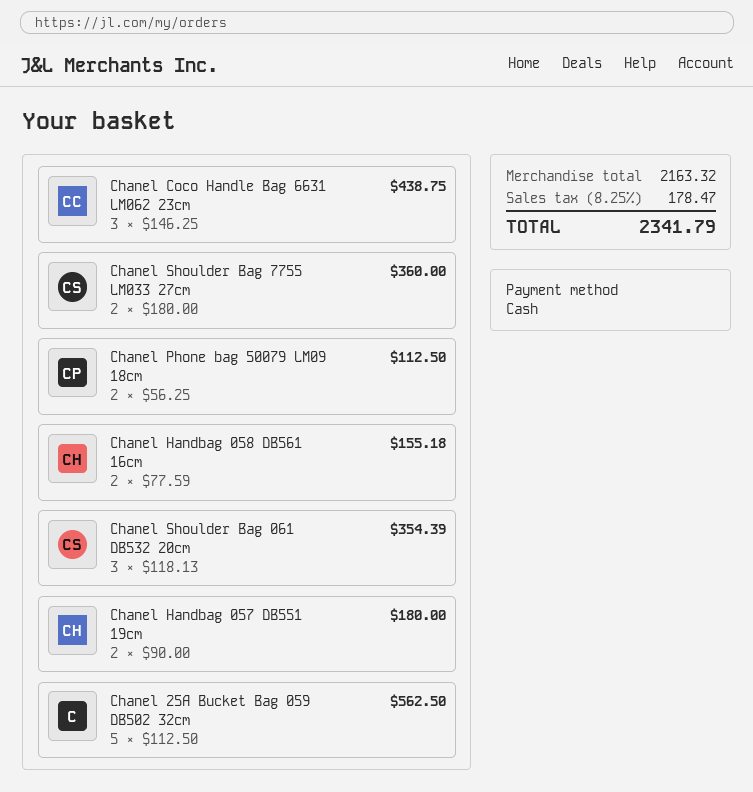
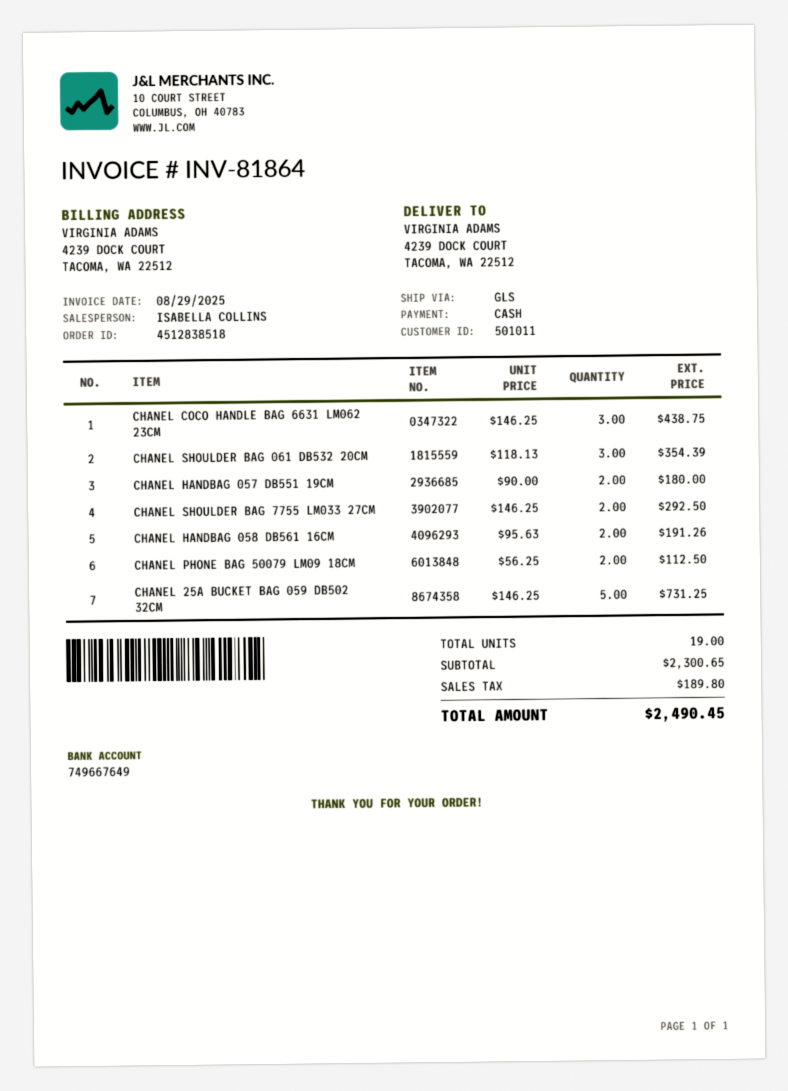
Chanel Shoulder Bag 7755 LM033 27cm: 2 x 180.00 = 360.00 -> 2 x 146.25 = 292.50
Chanel Handbag 058 DB561 16cm: 2 x 77.59 = 155.18 -> 2 x 95.63 = 191.26
Chanel 25A Bucket Bag 059 DB502 32cm: 5 x 112.50 = 562.50 -> 5 x 146.25 = 731.25
subtotal: 2163.32 -> 2300.65
tax: 178.47 -> 189.80
total: 2341.79 -> 2490.45

